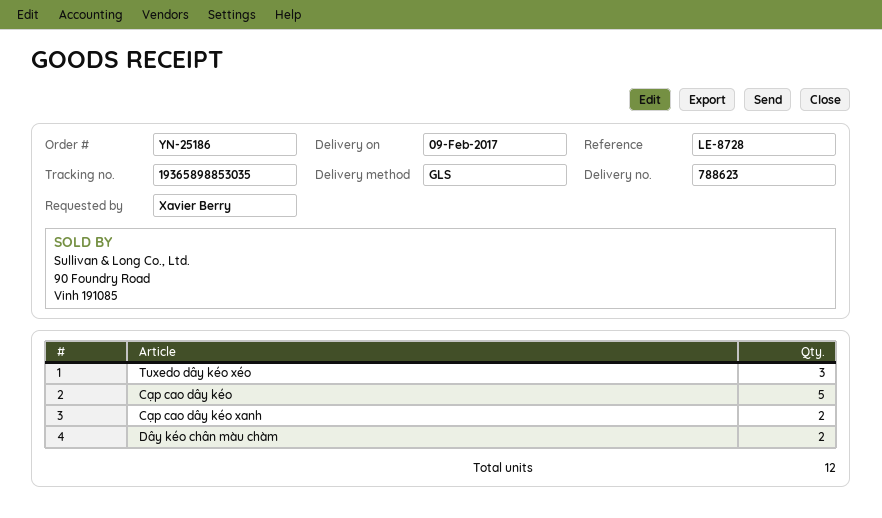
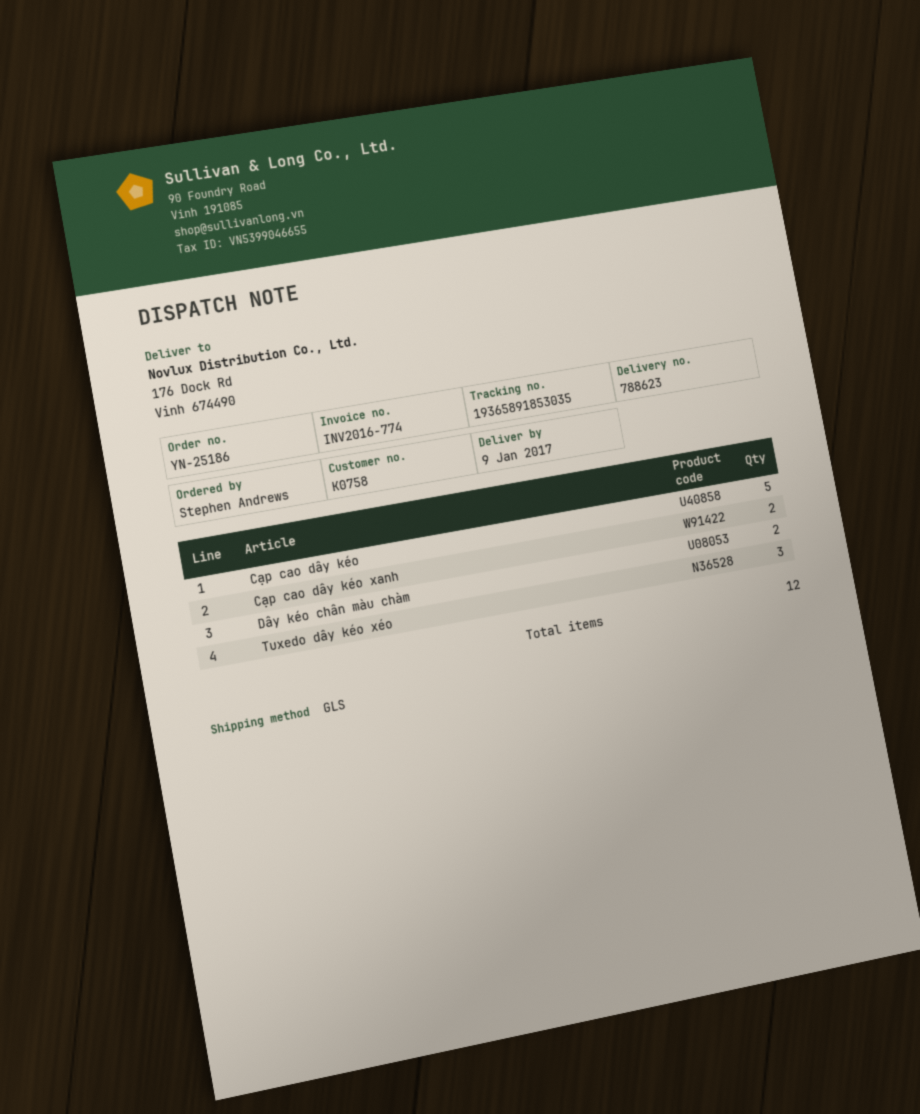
delivery date: 2017-02-09 -> 2017-01-09
ordered by: Xavier Berry -> Stephen Andrews
tracking number: 19365898853035 -> 19365891853035

